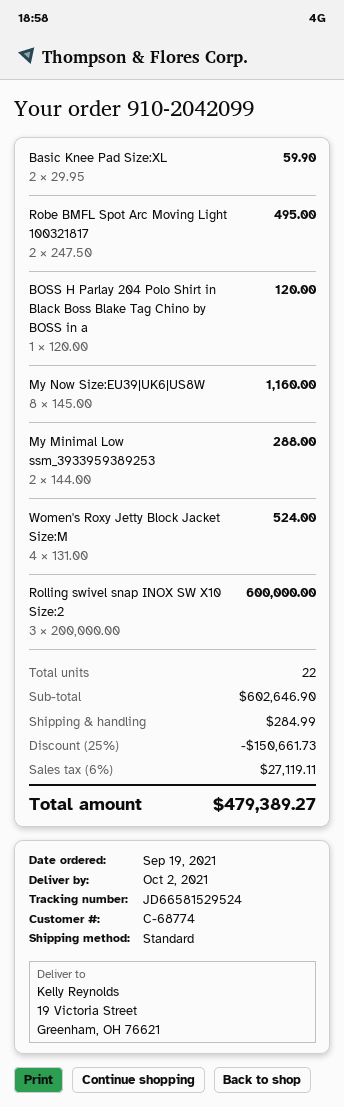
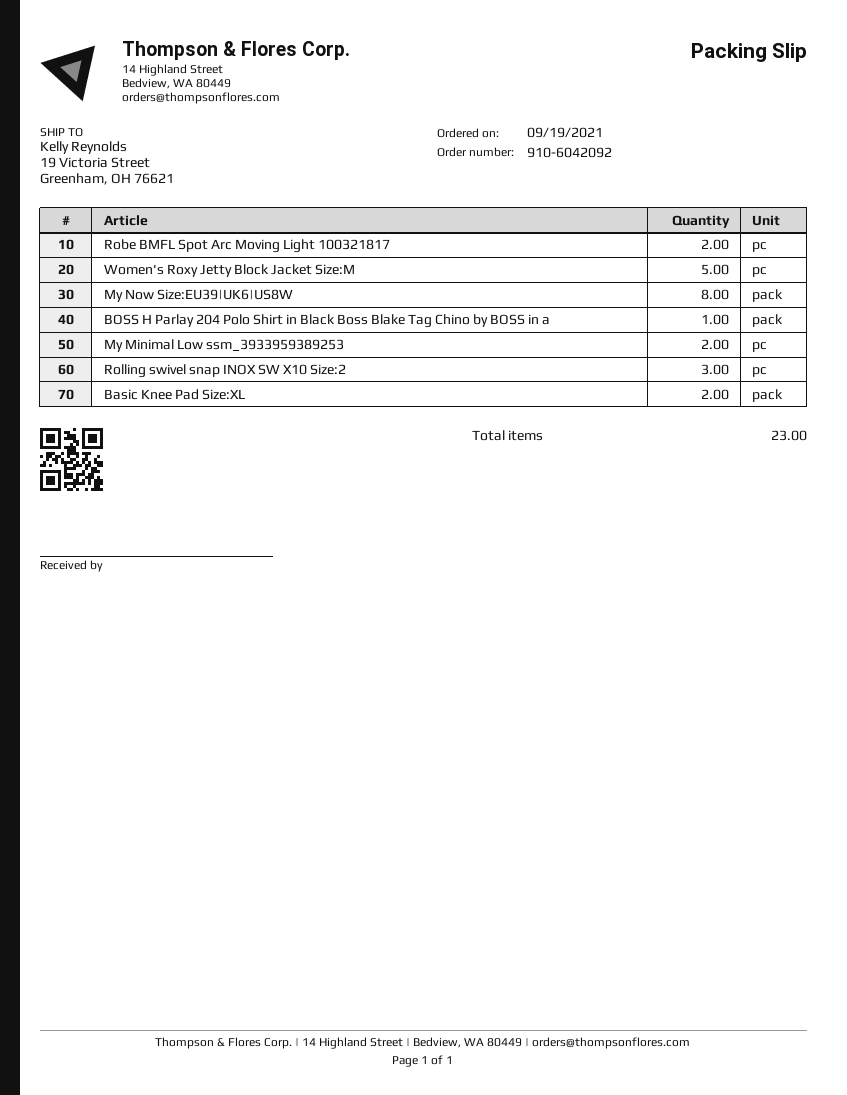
order number: 910-2042099 -> 910-6042092
Women's Roxy Jetty Block Jacket Size:M: 4 -> 5
total quantity: 22 -> 23

